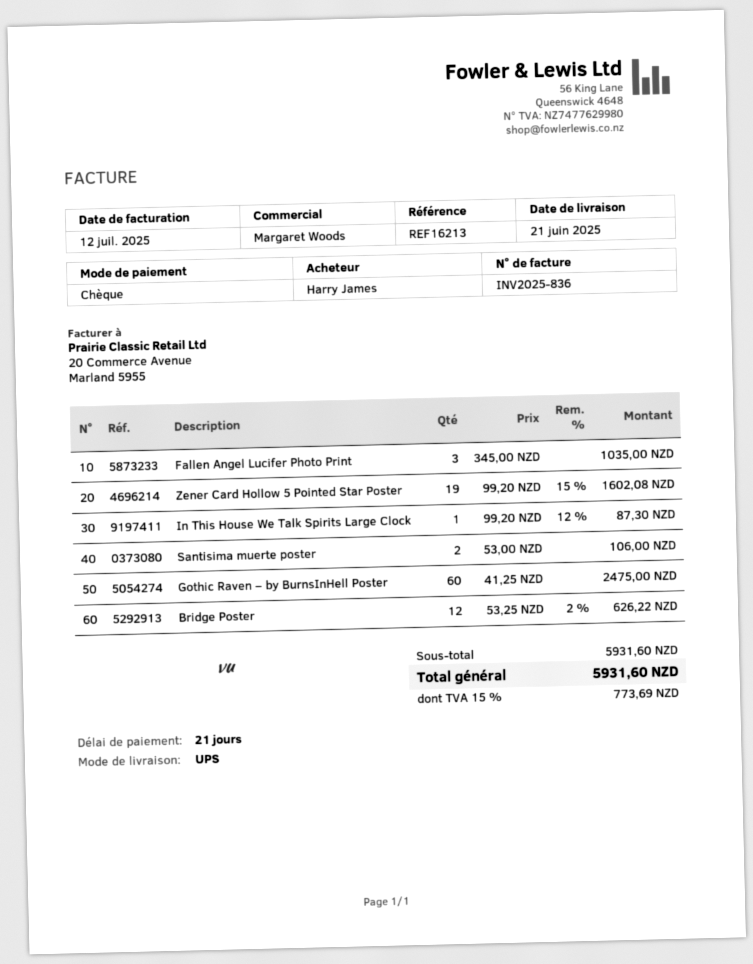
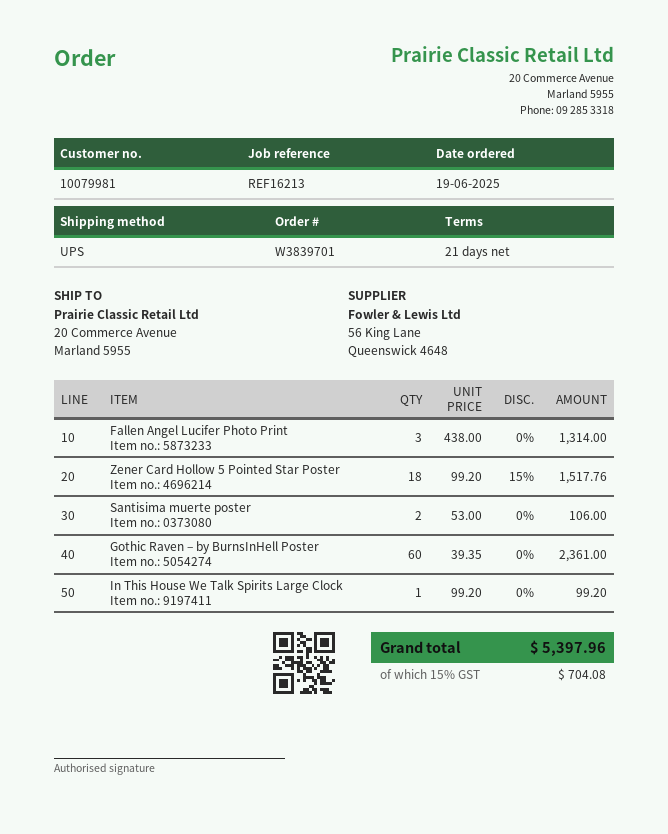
Fallen Angel Lucifer Photo Print: 3 x 345.00 = 1035.00 -> 3 x 438.00 = 1314.00
Zener Card Hollow 5 Pointed Star Poster: 19 x 99.20 - 15% = 1602.08 -> 18 x 99.20 - 15% = 1517.76
In This House We Talk Spirits Large Clock: 1 x 99.20 - 12% = 87.30 -> 1 x 99.20 = 99.20
Gothic Raven – by BurnsInHell Poster: 60 x 41.25 = 2475.00 -> 60 x 39.35 = 2361.00
Bridge Poster: 12 x 53.25 - 2% = 626.22 -> none
tax: 15% = 773.69 -> 15% = 704.08
total: 5931.60 -> 5397.96

